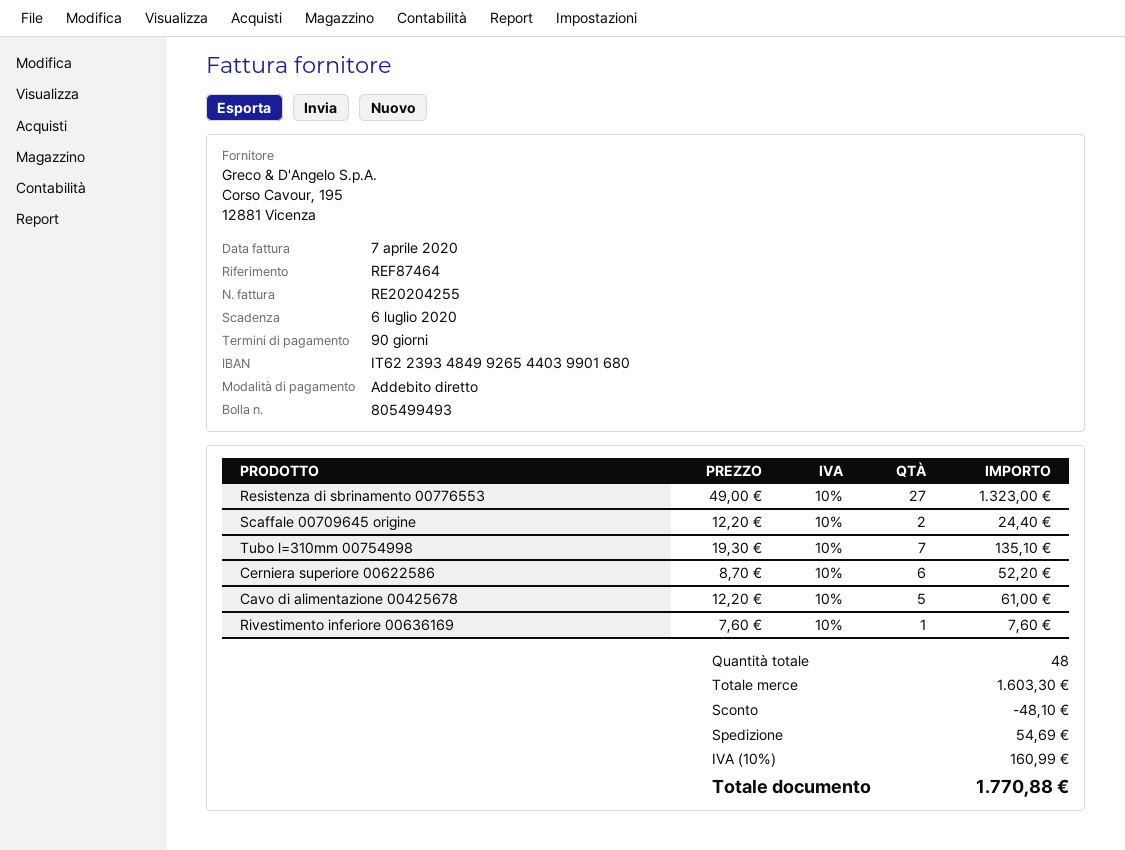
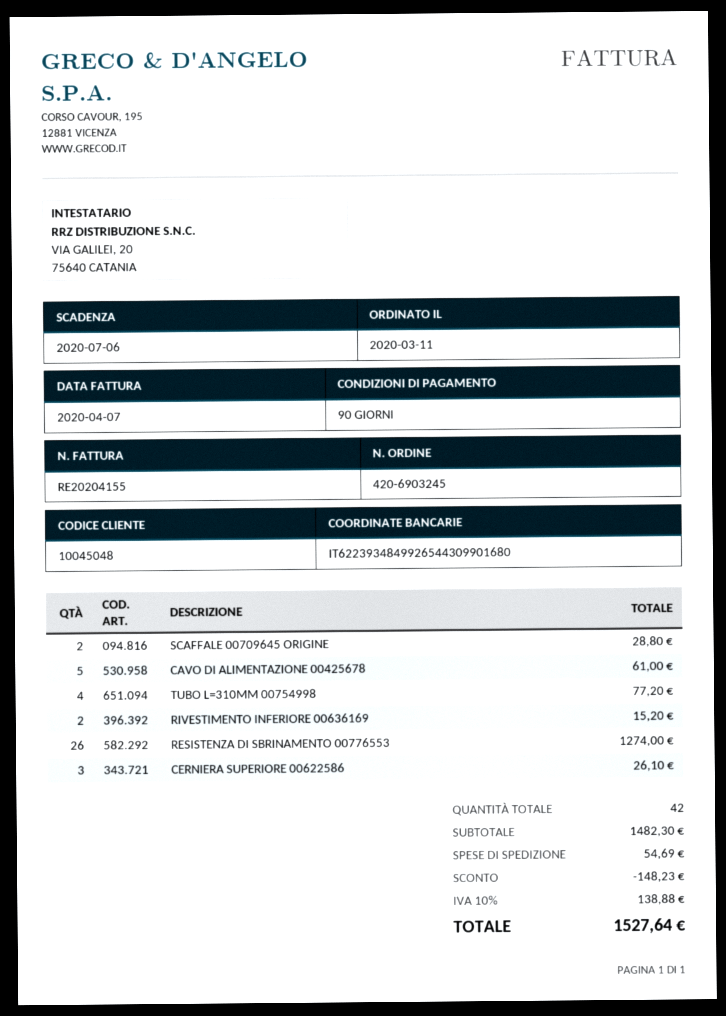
invoice number: RE20204255 -> RE20204155
bank account: IT6223934849926544039901680 -> IT6223934849926544309901680
Resistenza di sbrinamento 00776553: 27 for 1323.00 -> 26 for 1274.00
Scaffale 00709645 origine: 2 for 24.40 -> 2 for 28.80
Tubo l=310mm 00754998: 7 for 135.10 -> 4 for 77.20
Cerniera superiore 00622586: 6 for 52.20 -> 3 for 26.10
Rivestimento inferiore 00636169: 1 for 7.60 -> 2 for 15.20
total quantity: 48 -> 42
subtotal: 1603.30 -> 1482.30
discount: 48.10 -> 148.23
tax: 10% = 160.99 -> 10% = 138.88
total: 1770.88 -> 1527.64

